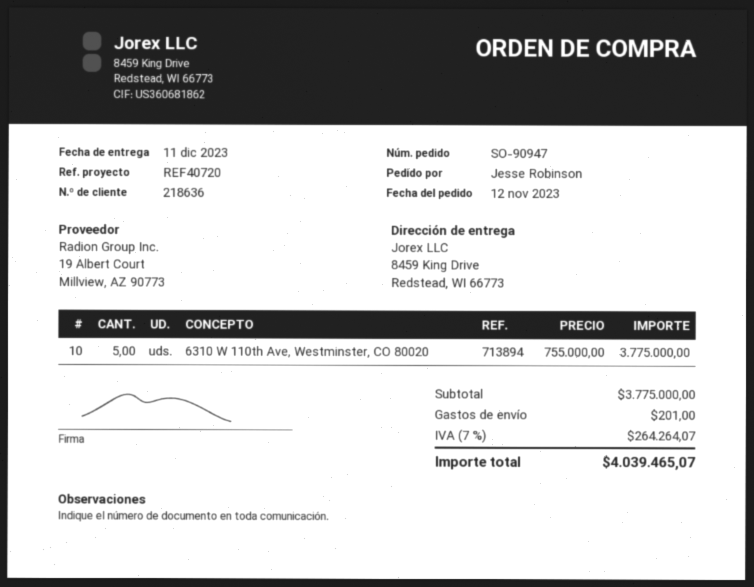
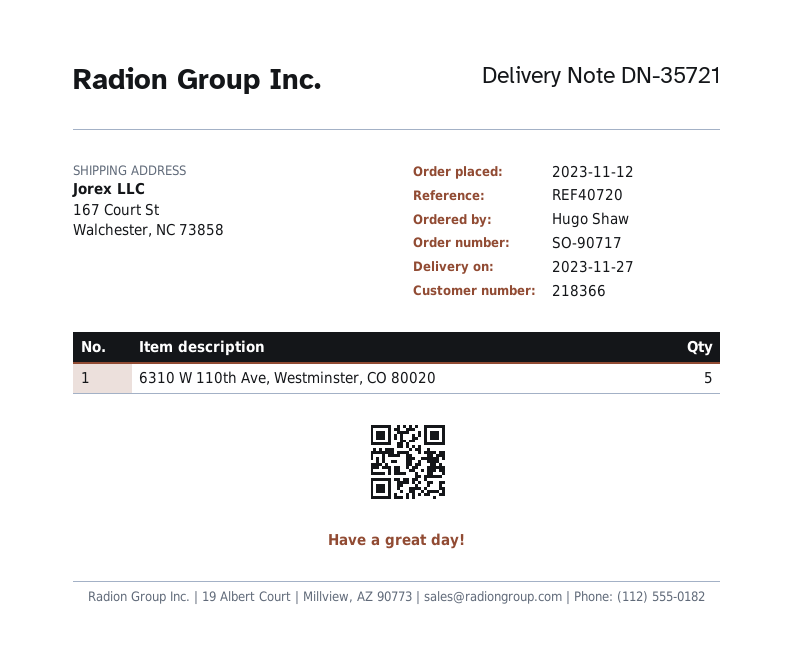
order number: SO-90947 -> SO-90717
delivery date: 2023-12-11 -> 2023-11-27
customer number: 218636 -> 218366
ordered by: Jesse Robinson -> Hugo Shaw
ship to: 8459 King Drive, Redstead, WI 66773 -> 167 Court St, Walchester, NC 73858

